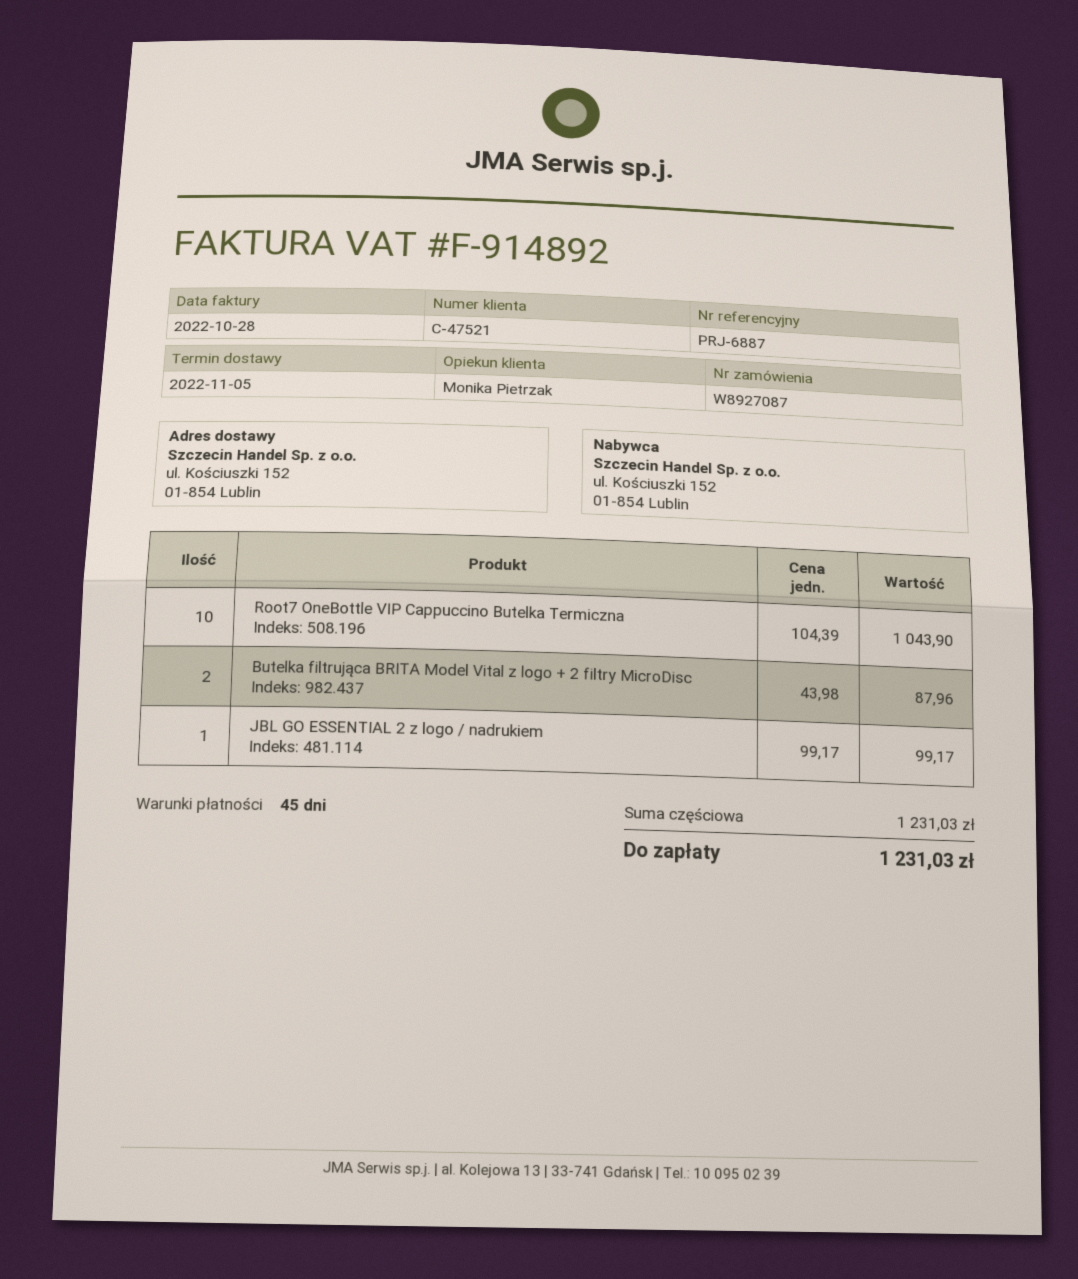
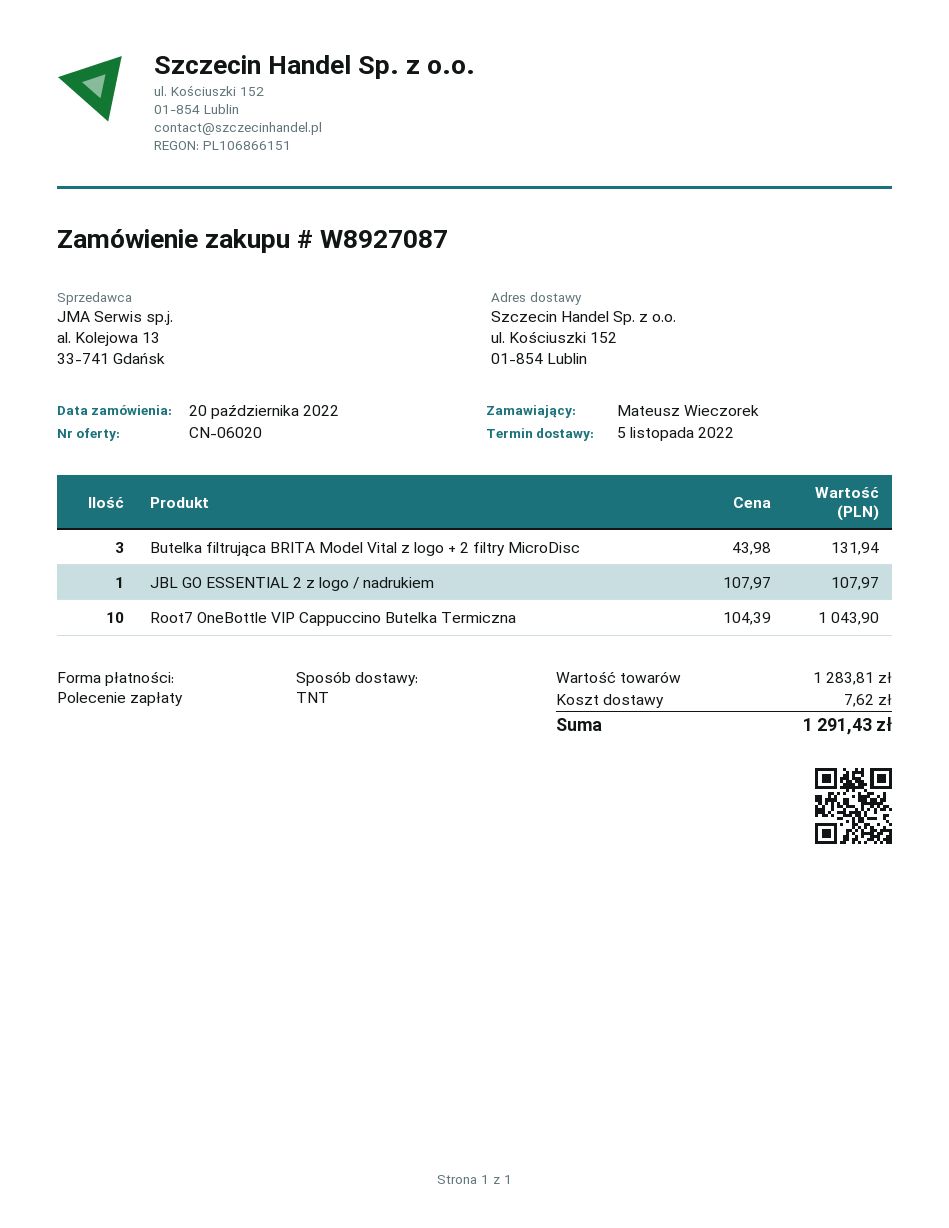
Butelka filtrująca BRITA Model Vital z logo + 2 filtry MicroDisc: 2 x 43.98 = 87.96 -> 3 x 43.98 = 131.94
JBL GO ESSENTIAL 2 z logo / nadrukiem: 1 x 99.17 = 99.17 -> 1 x 107.97 = 107.97
subtotal: 1231.03 -> 1283.81
shipping: none -> 7.62
total: 1231.03 -> 1291.43

